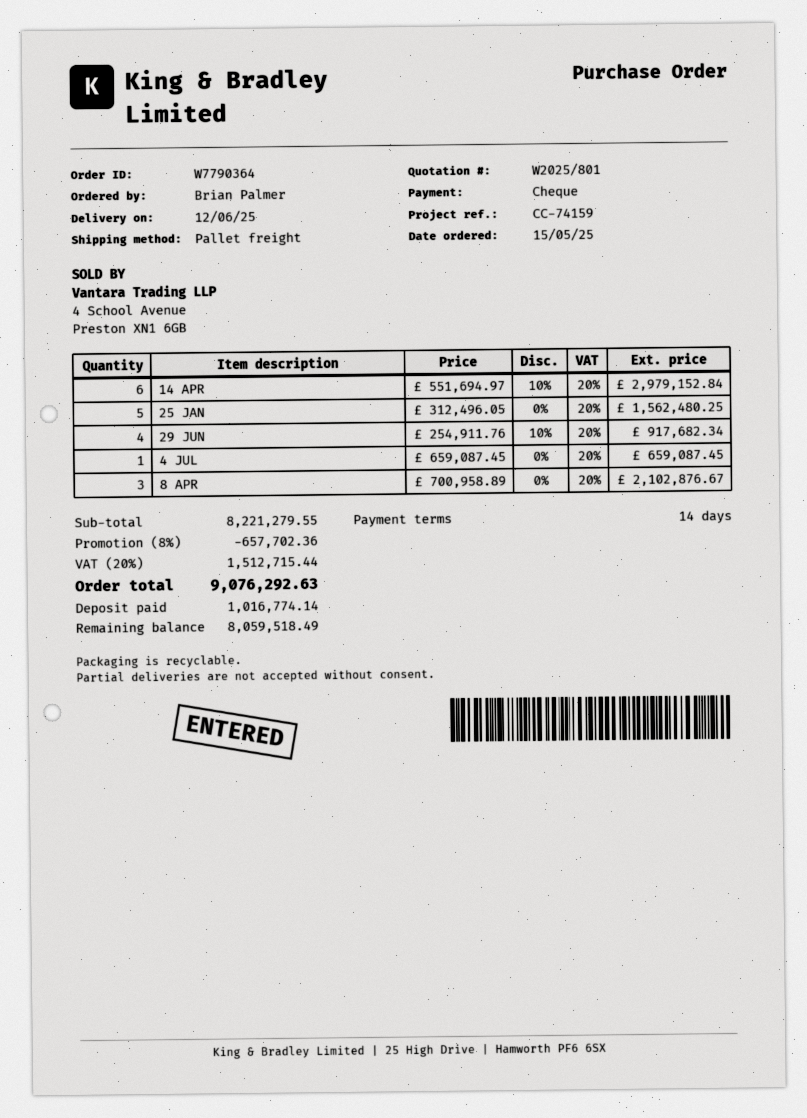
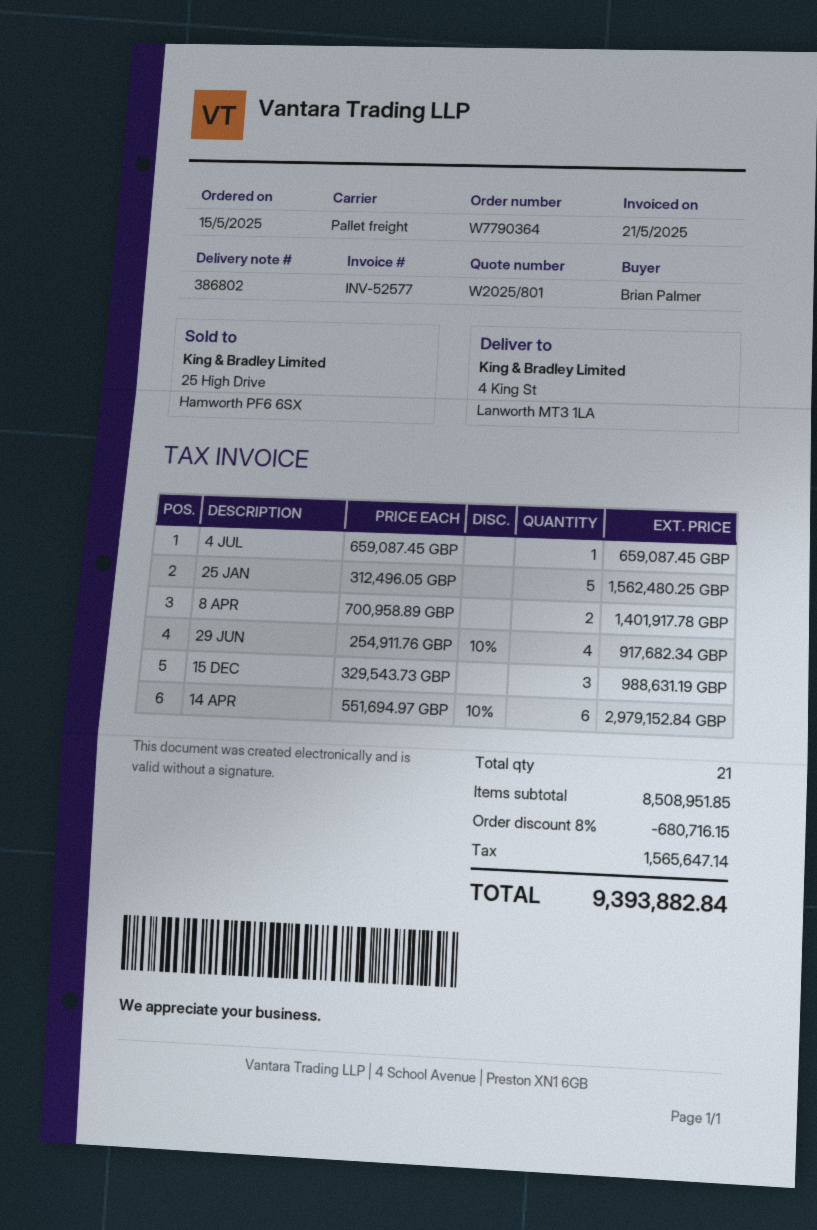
8 APR: 3 x 700958.89 = 2102876.67 -> 2 x 700958.89 = 1401917.78
15 DEC: none -> 3 x 329543.73 = 988631.19
subtotal: 8221279.55 -> 8508951.85
discount: 8% = 657702.36 -> 8% = 680716.15
tax: 1512715.44 -> 1565647.14
total: 9076292.63 -> 9393882.84

